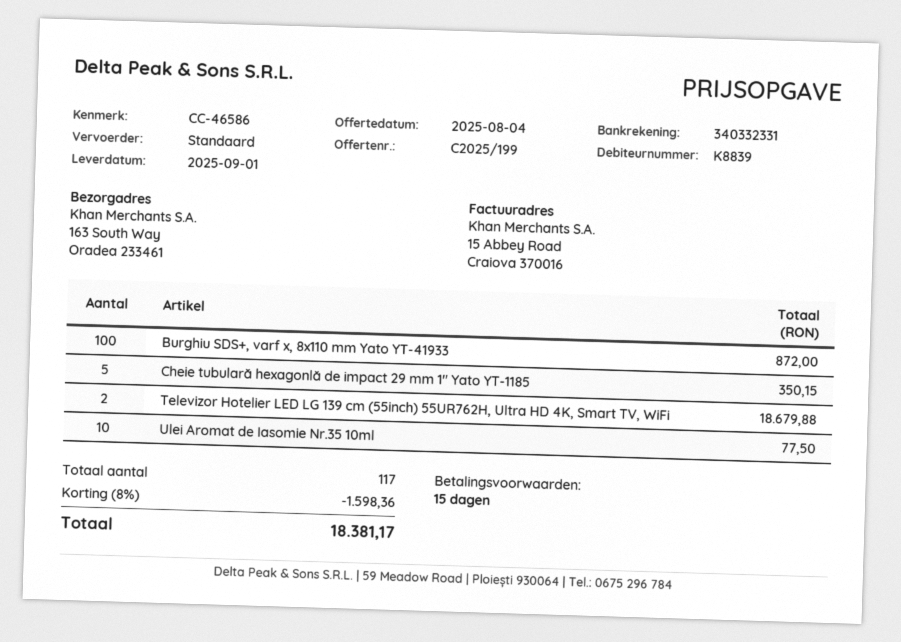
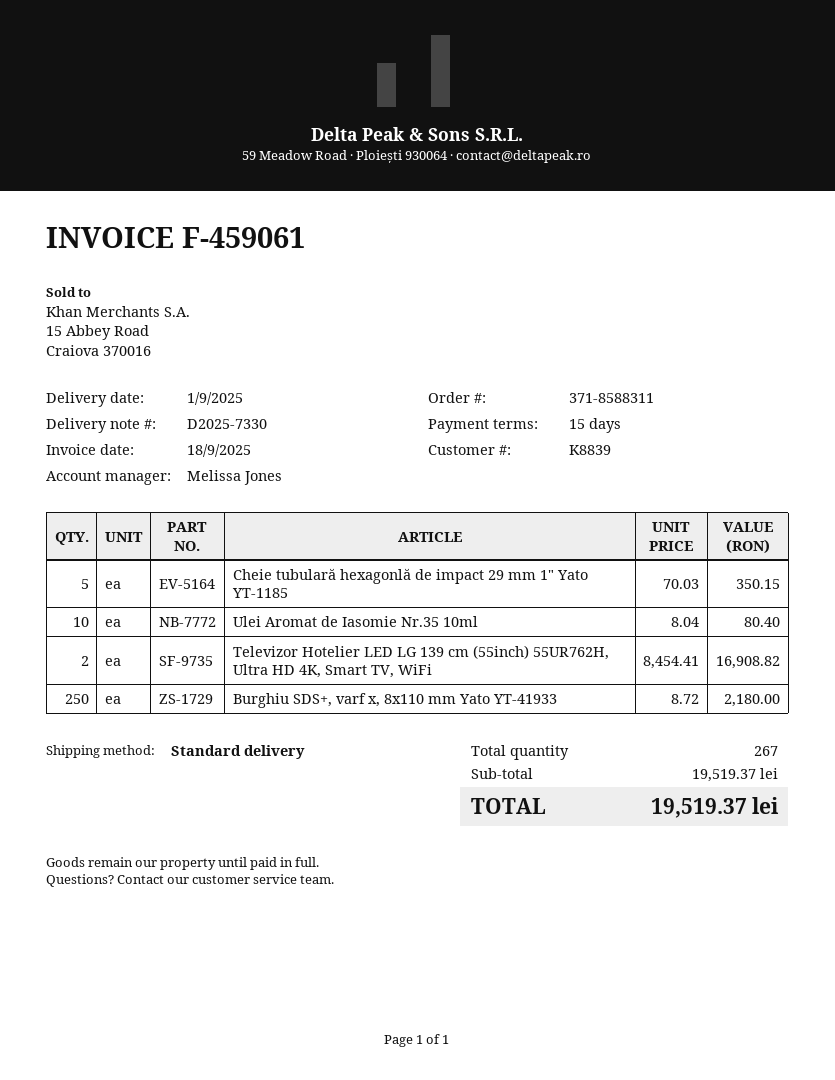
Burghiu SDS+, varf x, 8x110 mm Yato YT-41933: 100 for 872.00 -> 250 for 2180.00
Televizor Hotelier LED LG 139 cm (55inch) 55UR762H, Ultra HD 4K, Smart TV, WiFi: 2 for 18679.88 -> 2 for 16908.82
Ulei Aromat de Iasomie Nr.35 10ml: 10 for 77.50 -> 10 for 80.40
total quantity: 117 -> 267
discount: 8% = 1598.36 -> none
total: 18381.17 -> 19519.37

